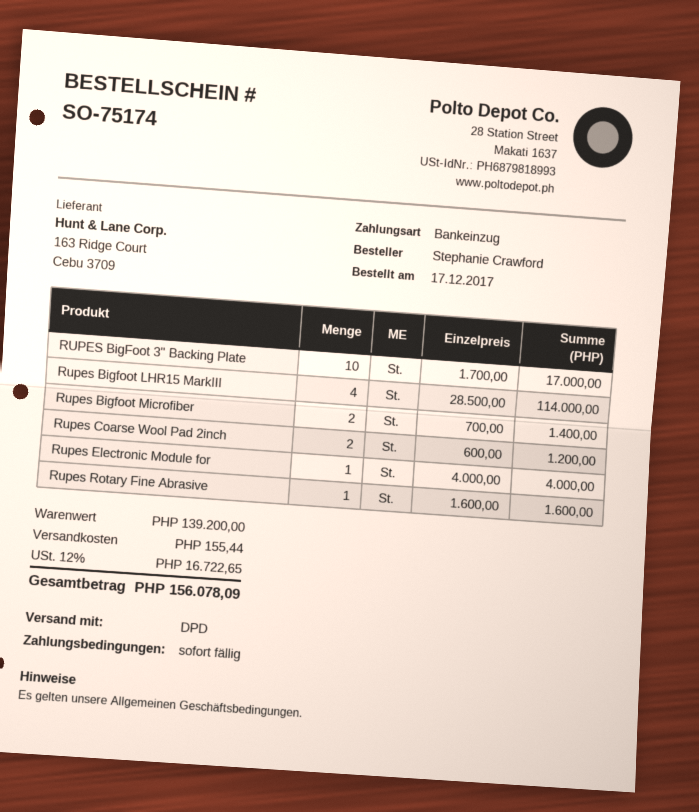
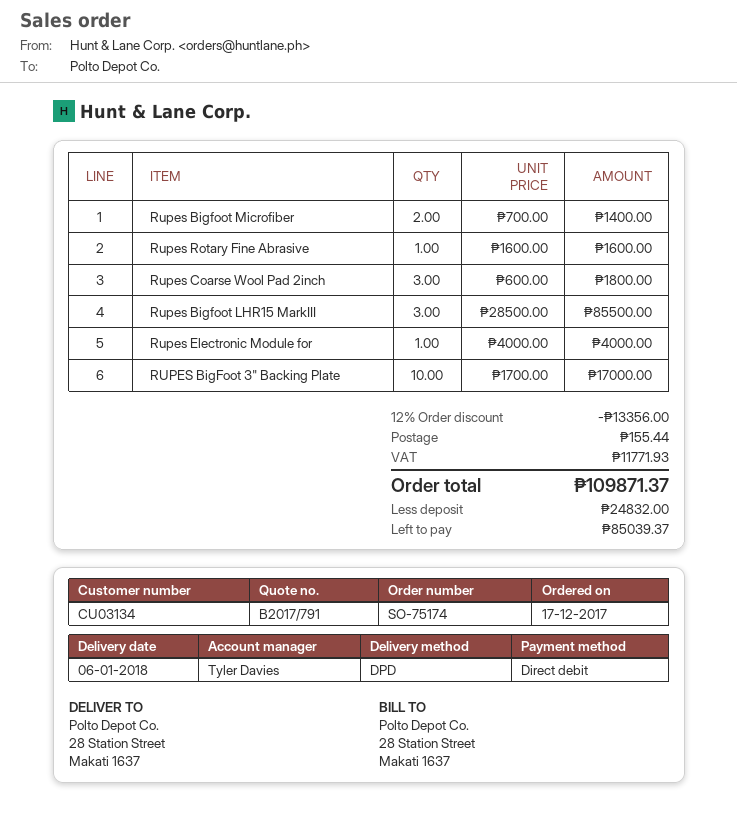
Rupes Bigfoot LHR15 MarkIII: 4 x 28500.00 = 114000.00 -> 3 x 28500.00 = 85500.00
Rupes Coarse Wool Pad 2inch: 2 x 600.00 = 1200.00 -> 3 x 600.00 = 1800.00
discount: none -> 12% = 13356.00
tax: 16722.65 -> 11771.93
total: 156078.09 -> 109871.37

